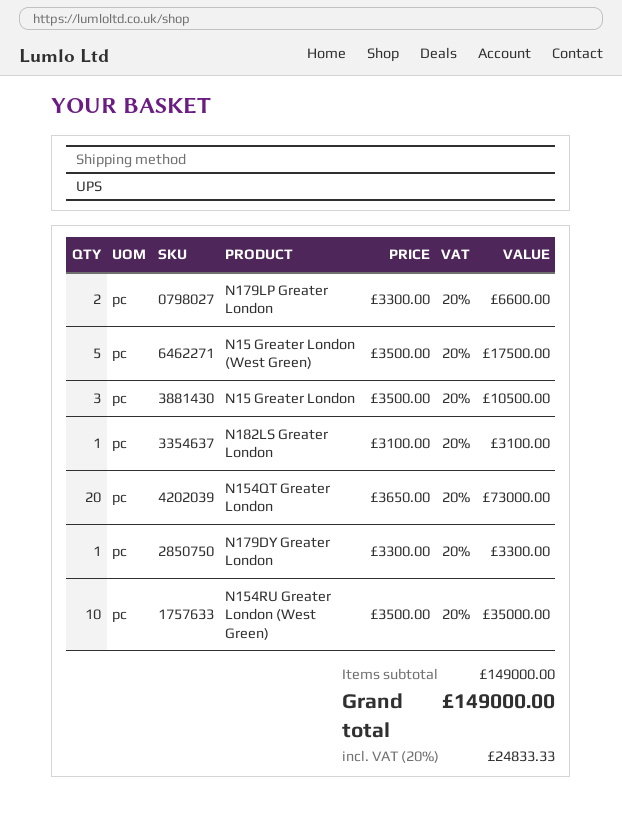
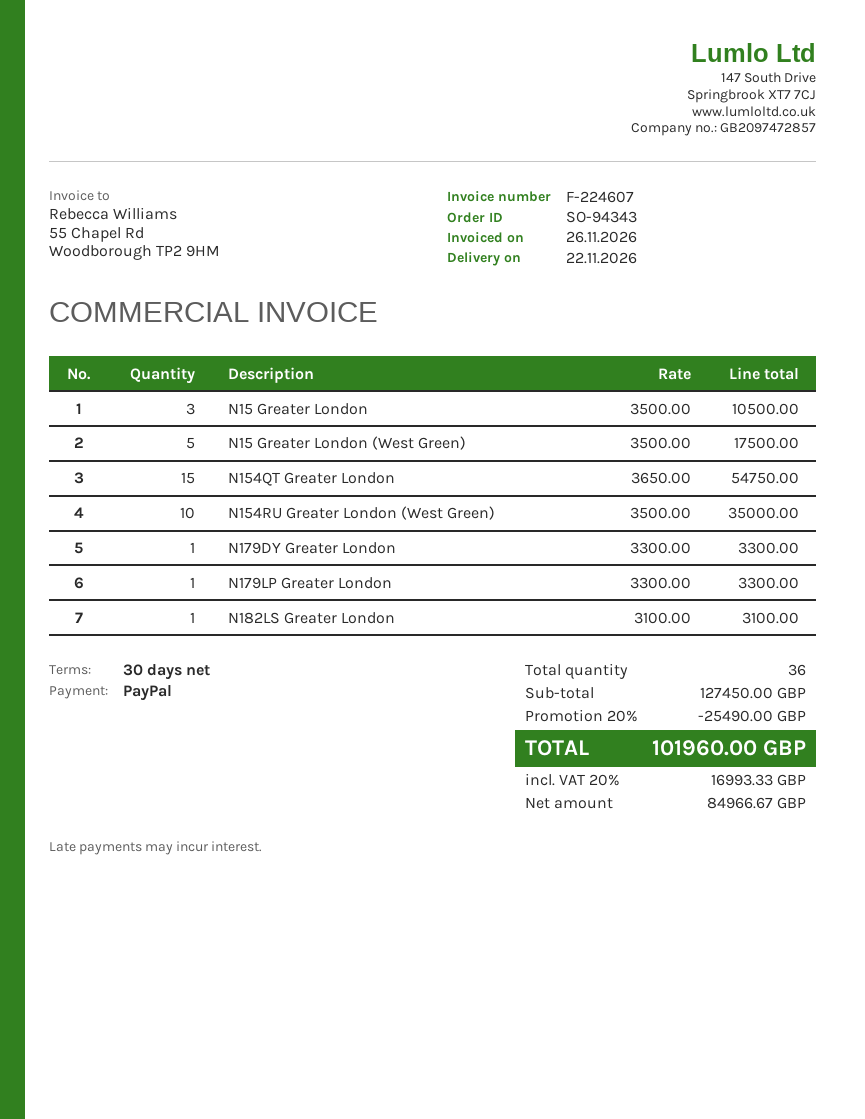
N179LP Greater London: 2 x 3300.00 = 6600.00 -> 1 x 3300.00 = 3300.00
N154QT Greater London: 20 x 3650.00 = 73000.00 -> 15 x 3650.00 = 54750.00
subtotal: 149000.00 -> 127450.00
discount: none -> 20% = 25490.00
tax: 20% = 24833.33 -> 20% = 16993.33
total: 149000.00 -> 101960.00

